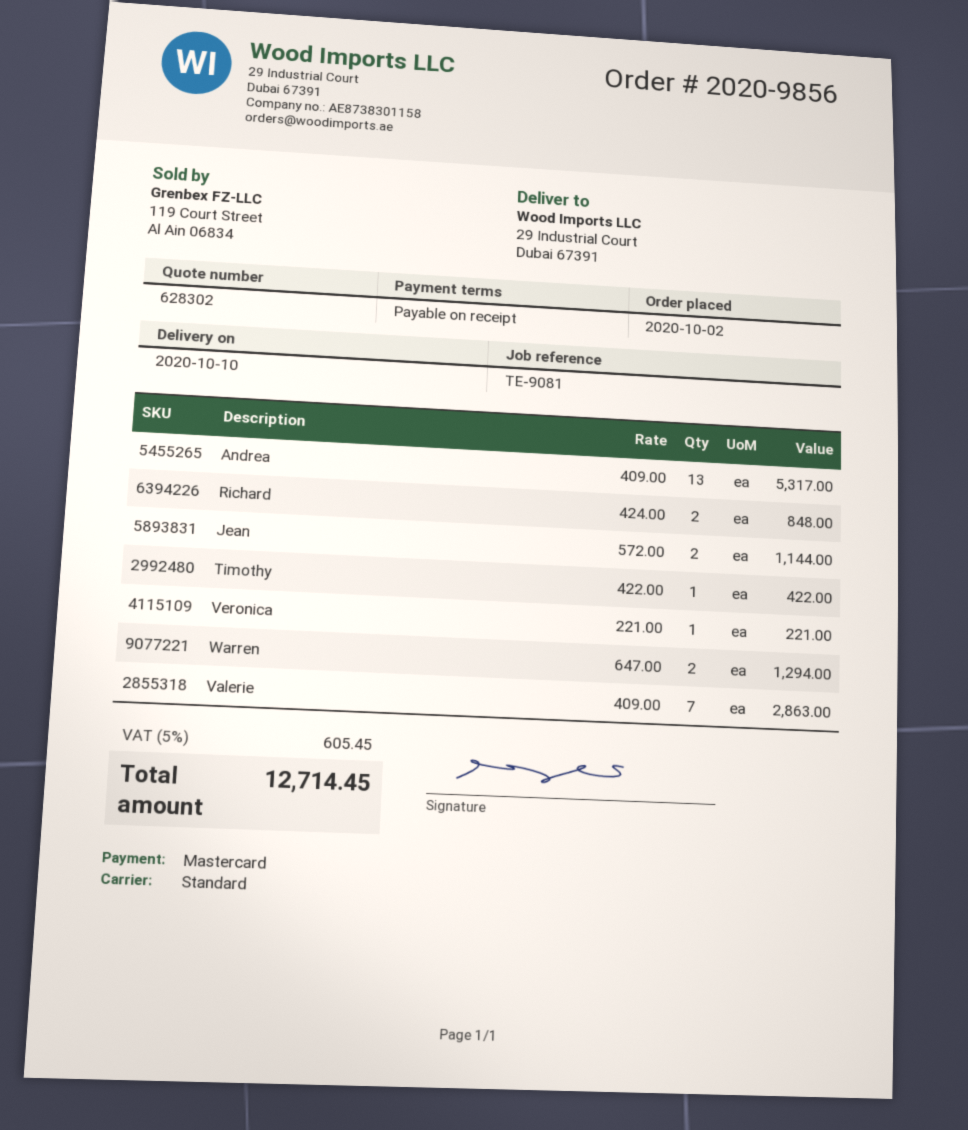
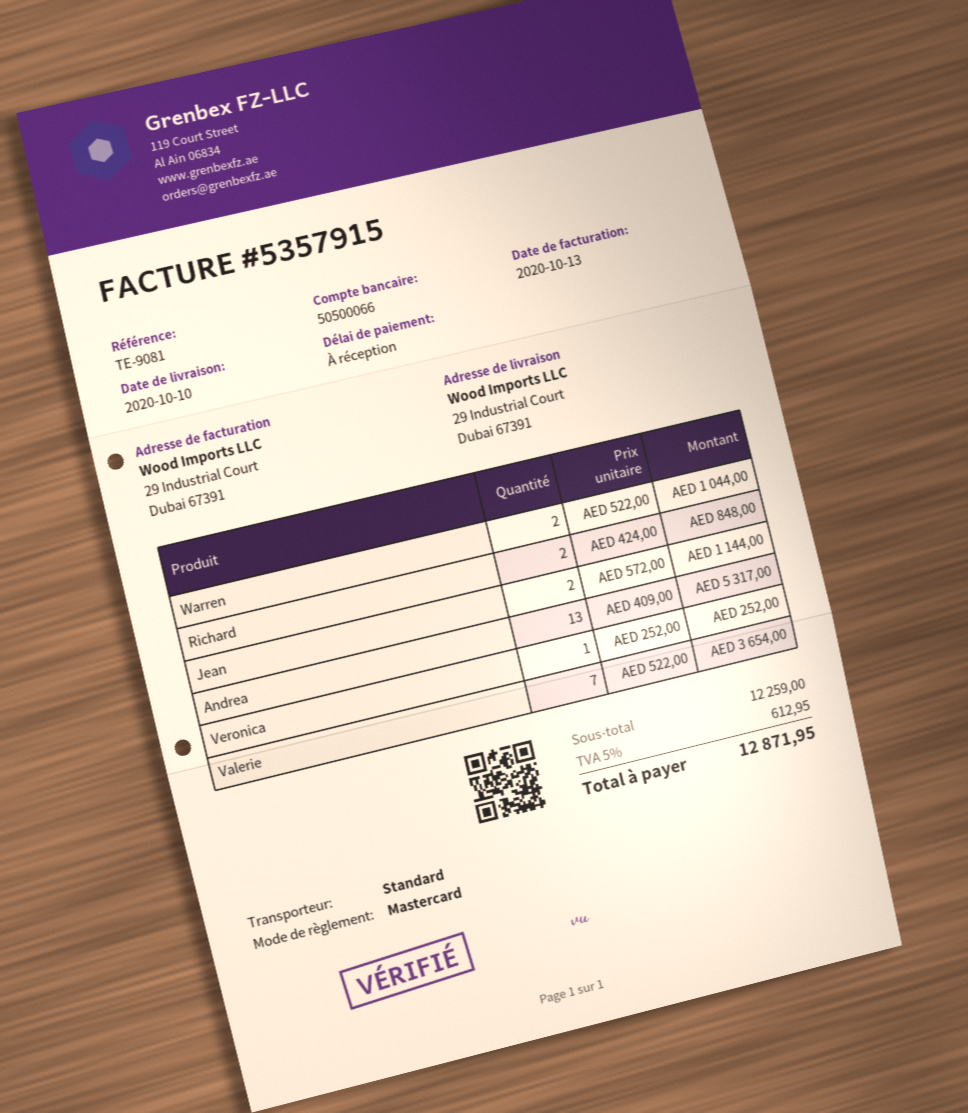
Timothy: 1 x 422.00 = 422.00 -> none
Veronica: 1 x 221.00 = 221.00 -> 1 x 252.00 = 252.00
Warren: 2 x 647.00 = 1294.00 -> 2 x 522.00 = 1044.00
Valerie: 7 x 409.00 = 2863.00 -> 7 x 522.00 = 3654.00
tax: 5% = 605.45 -> 5% = 612.95
total: 12714.45 -> 12871.95

